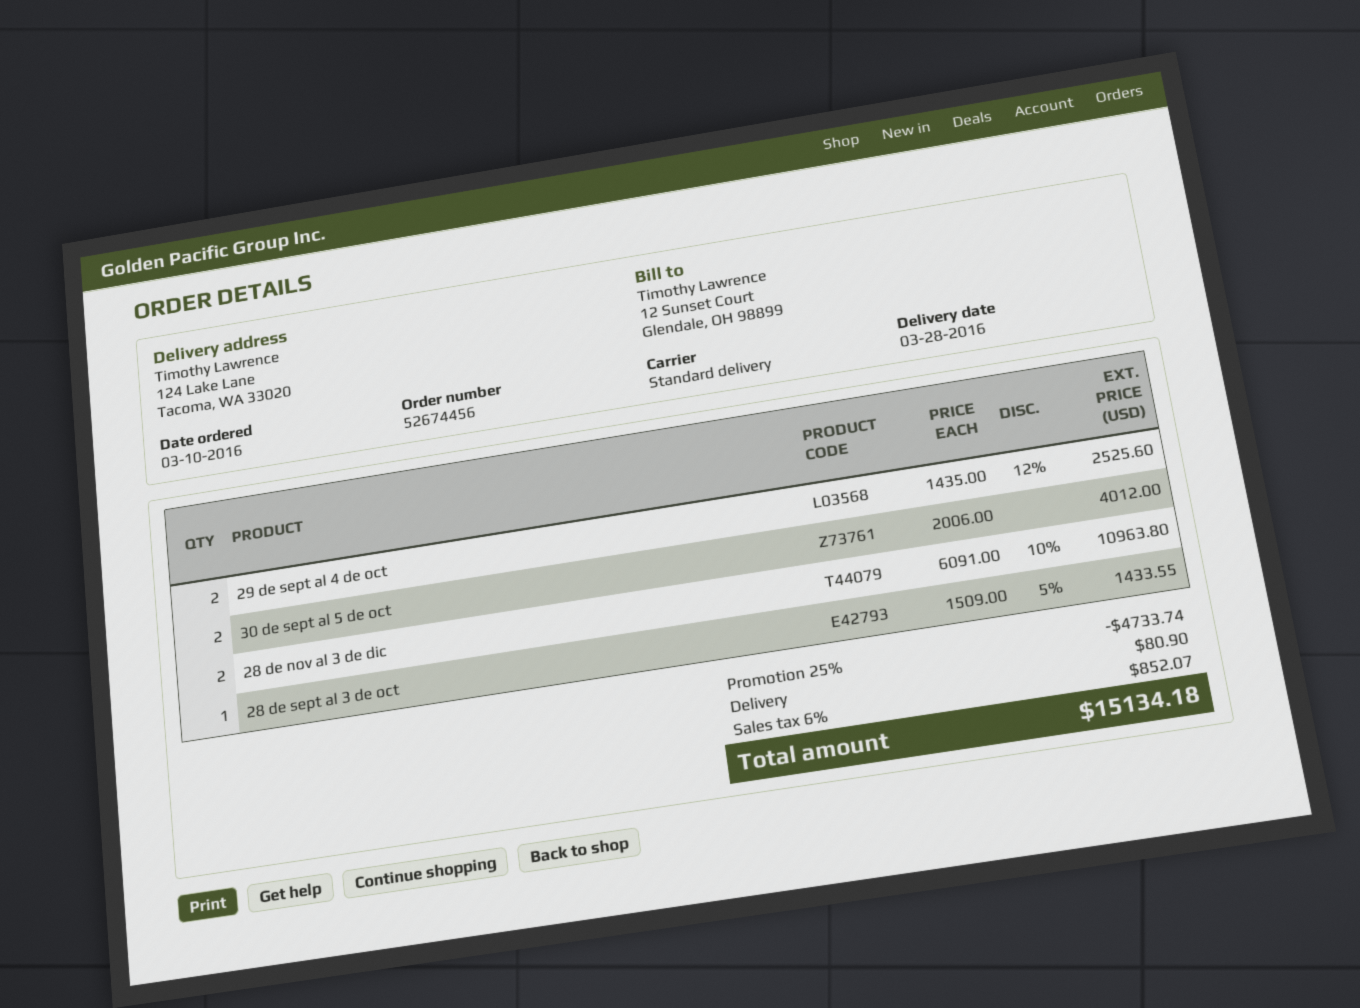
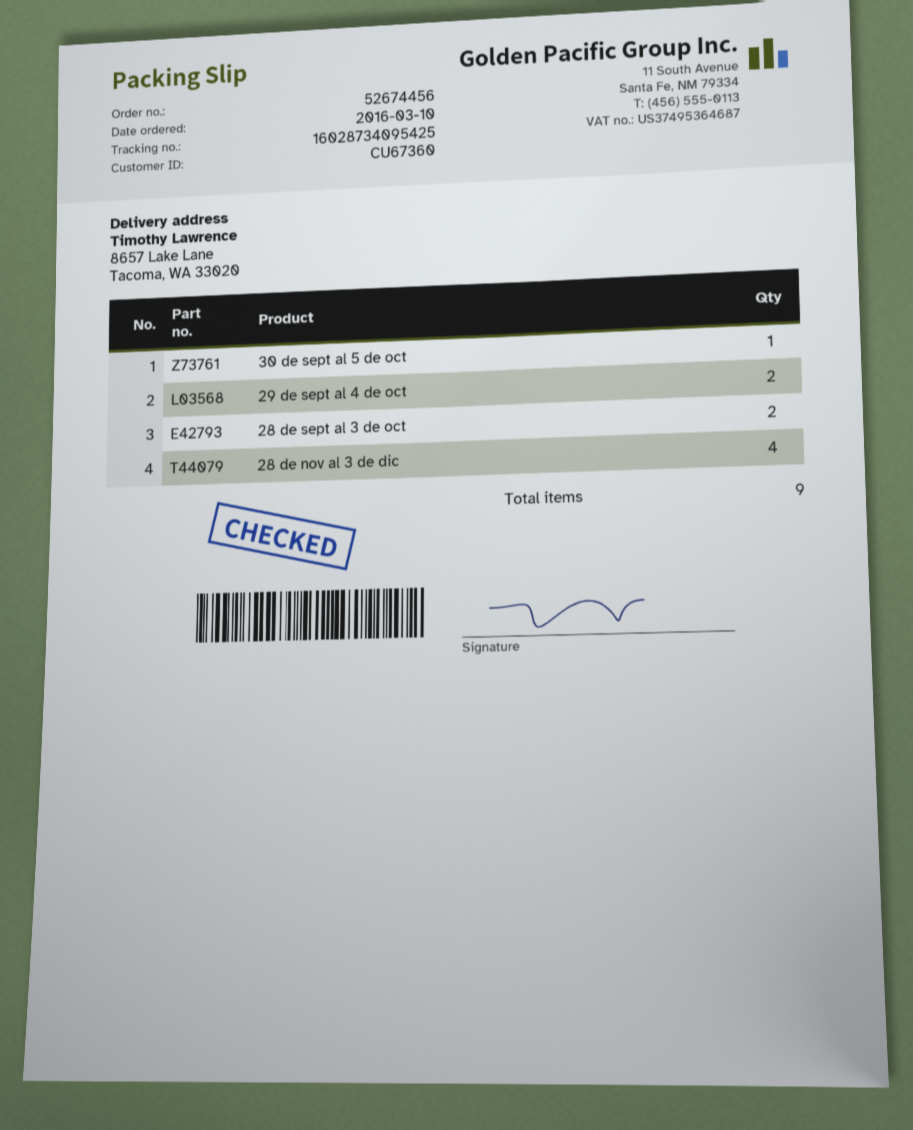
ship to: 124 Lake Lane, Tacoma, WA 33020 -> 8657 Lake Lane, Tacoma, WA 33020
30 de sept al 5 de oct: 2 -> 1
28 de nov al 3 de dic: 2 -> 4
28 de sept al 3 de oct: 1 -> 2

